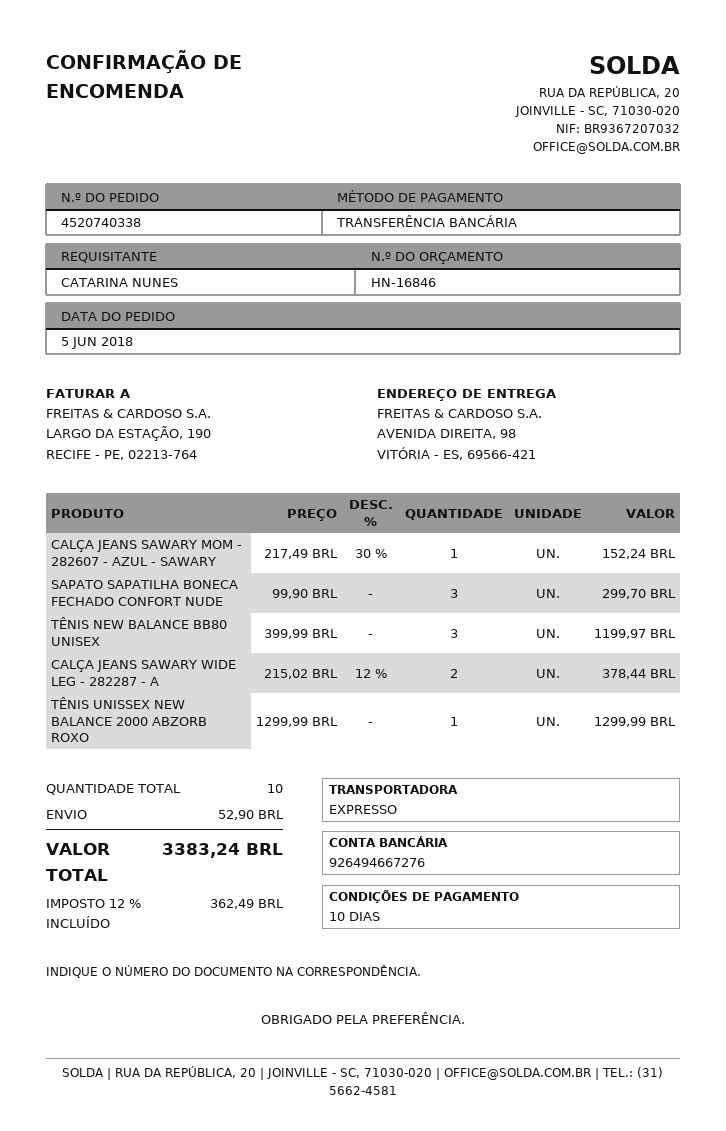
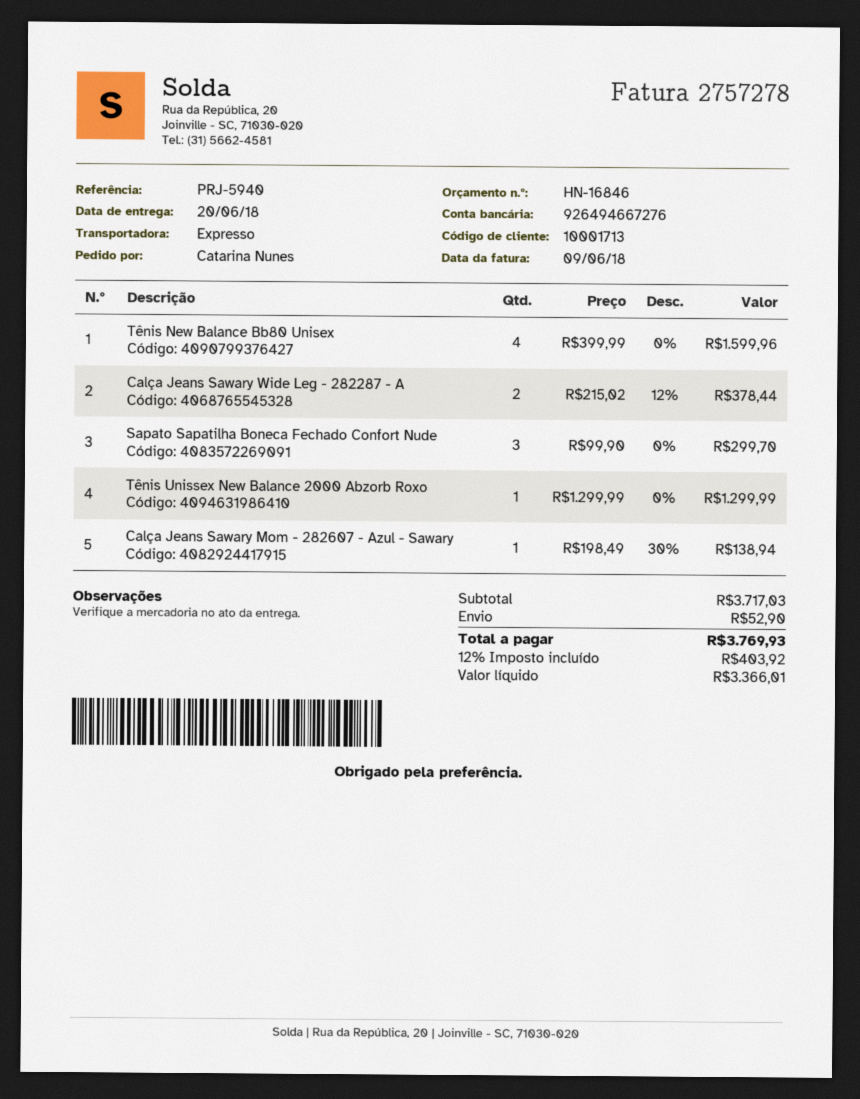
CALÇA JEANS SAWARY MOM - 282607 - AZUL - SAWARY: 1 x 217.49 - 30% = 152.24 -> 1 x 198.49 - 30% = 138.94
TÊNIS NEW BALANCE BB80 UNISEX: 3 x 399.99 = 1199.97 -> 4 x 399.99 = 1599.96
tax: 12% = 362.49 -> 12% = 403.92
total: 3383.24 -> 3769.93

